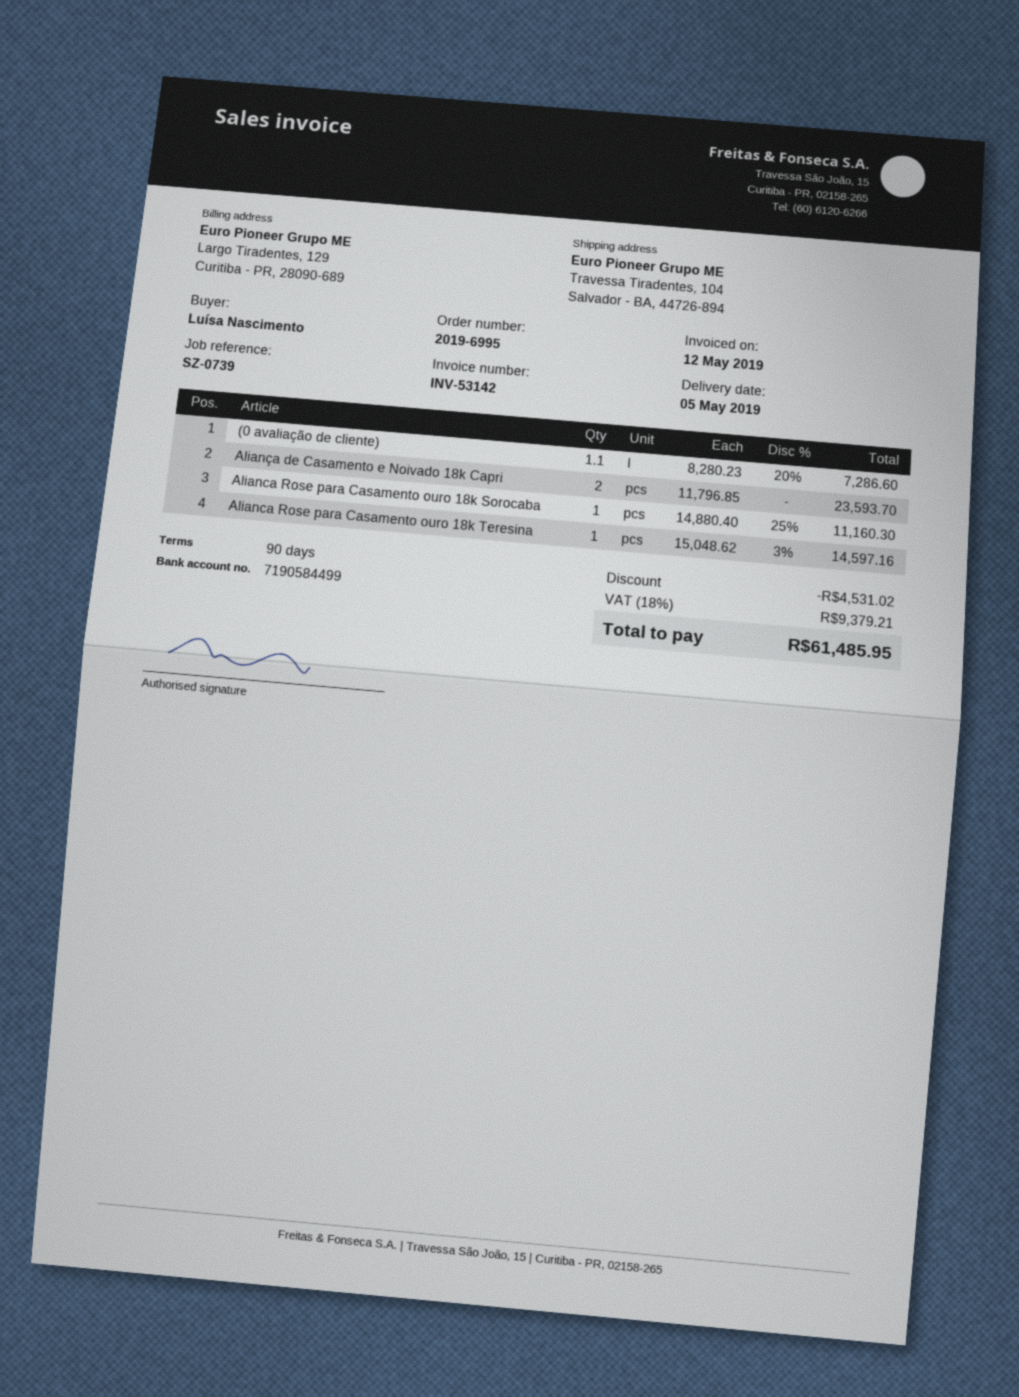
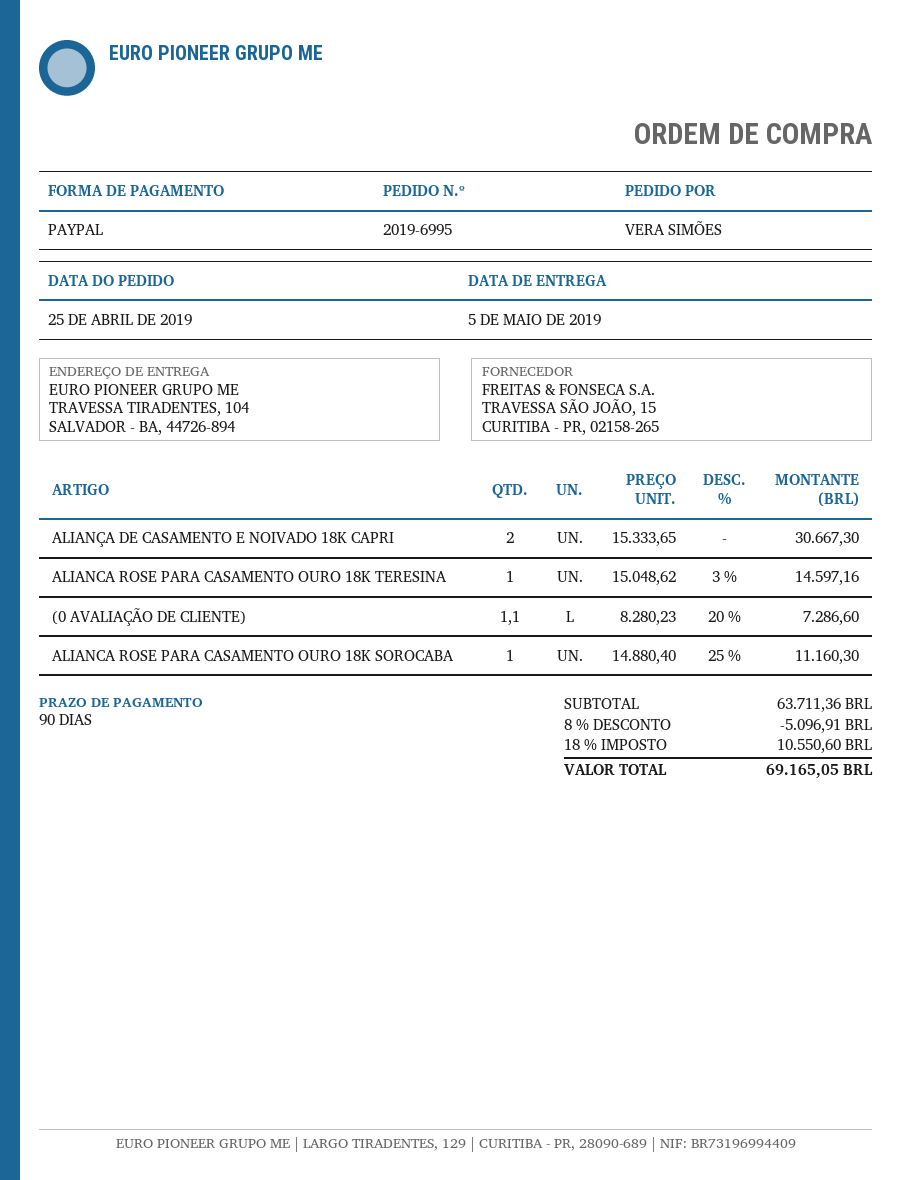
ordered by: Luísa Nascimento -> VERA SIMÕES
Aliança de Casamento e Noivado 18k Capri: 2 x 11796.85 = 23593.70 -> 2 x 15333.65 = 30667.30
discount: 4531.02 -> 5096.91
tax: 18% = 9379.21 -> 18% = 10550.60
total: 61485.95 -> 69165.05

